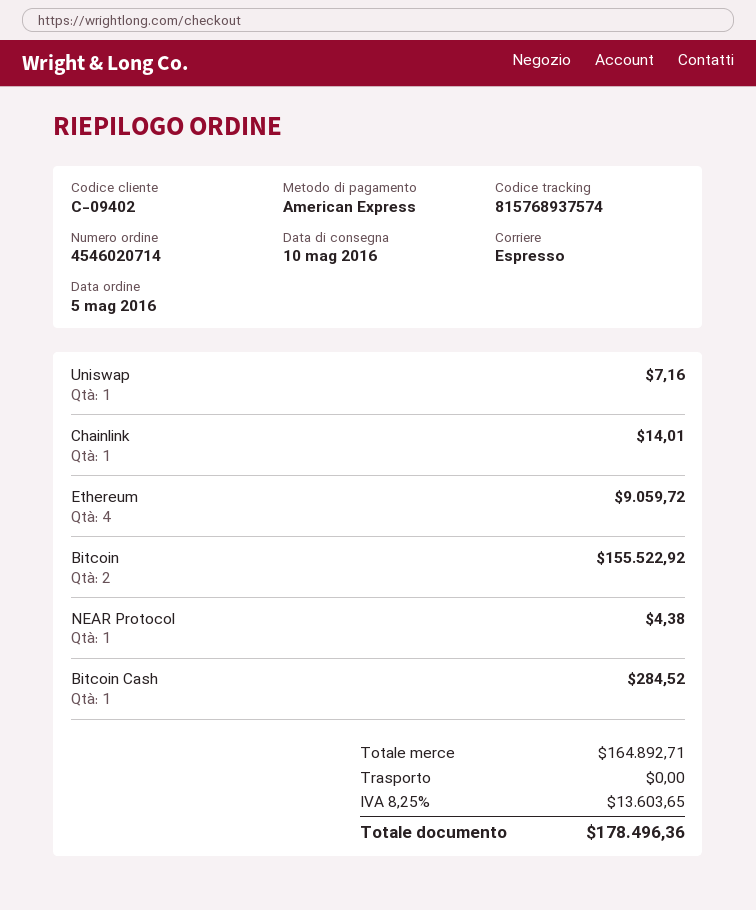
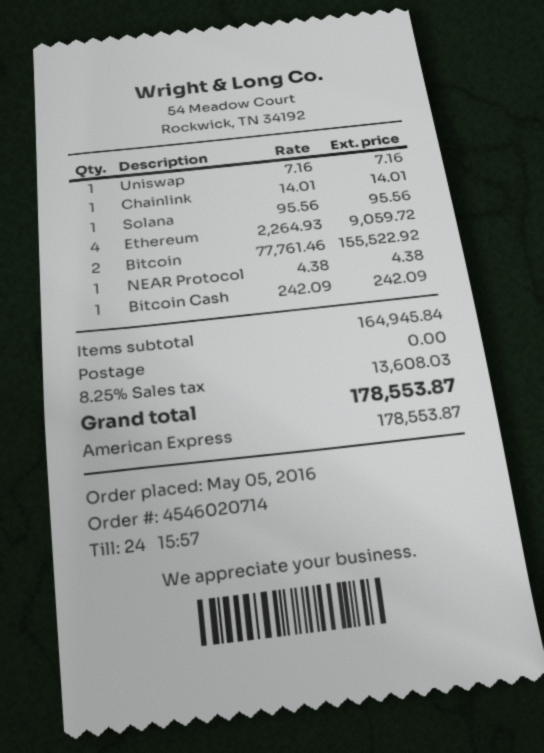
Bitcoin Cash: 1 for 284.52 -> 1 for 242.09
Solana: none -> 1 for 95.56
subtotal: 164892.71 -> 164945.84
tax: 8.25% = 13603.65 -> 8.25% = 13608.03
total: 178496.36 -> 178553.87

